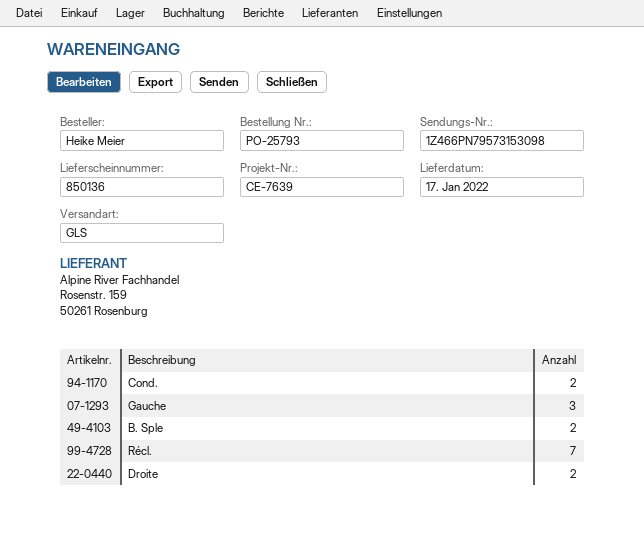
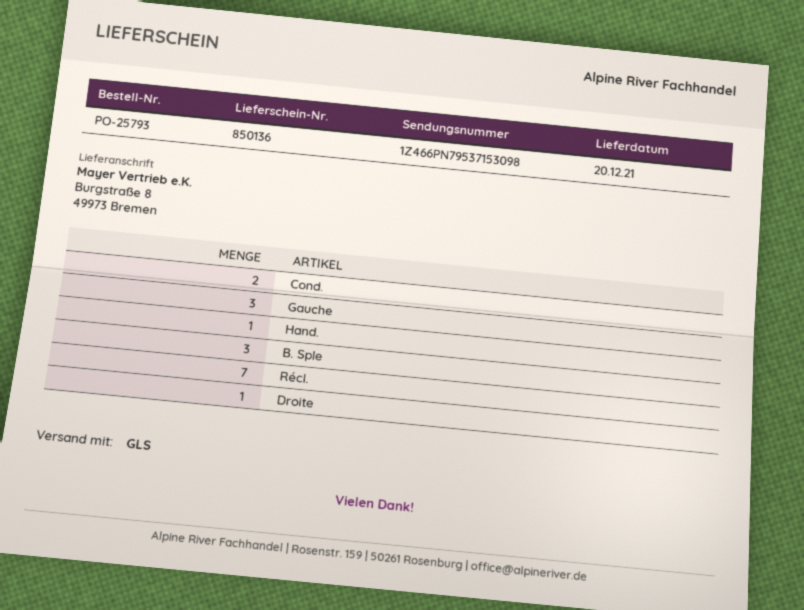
delivery date: 2022-01-17 -> 2021-12-20
tracking number: 1Z466PN79573153098 -> 1Z466PN79537153098
B. Sple: 2 -> 3
Droite: 2 -> 1
Hand.: none -> 1

